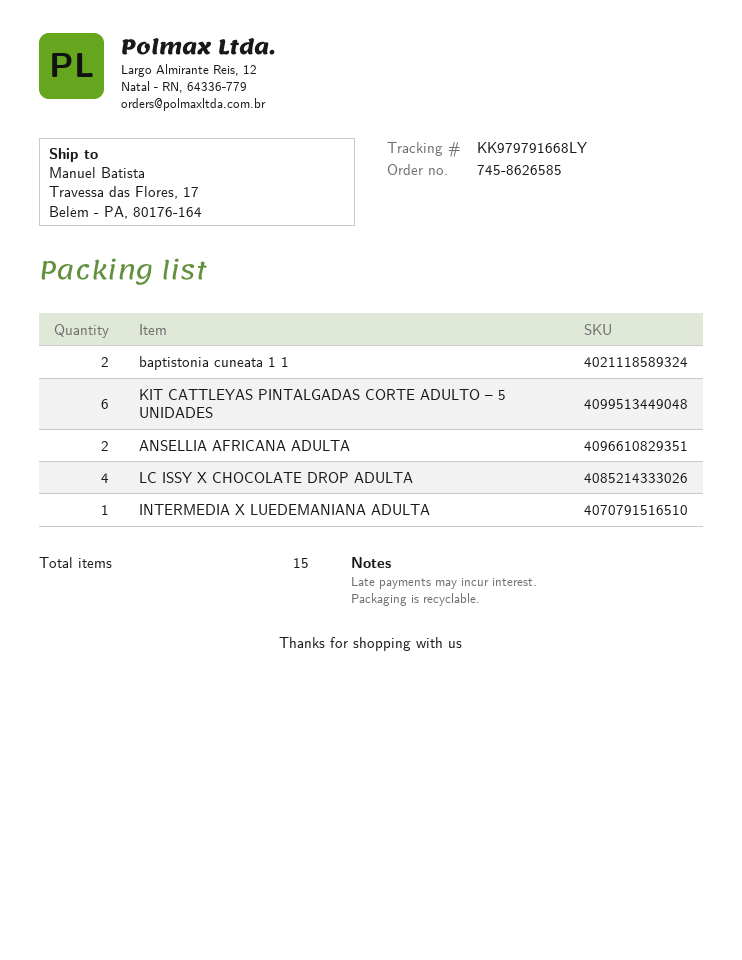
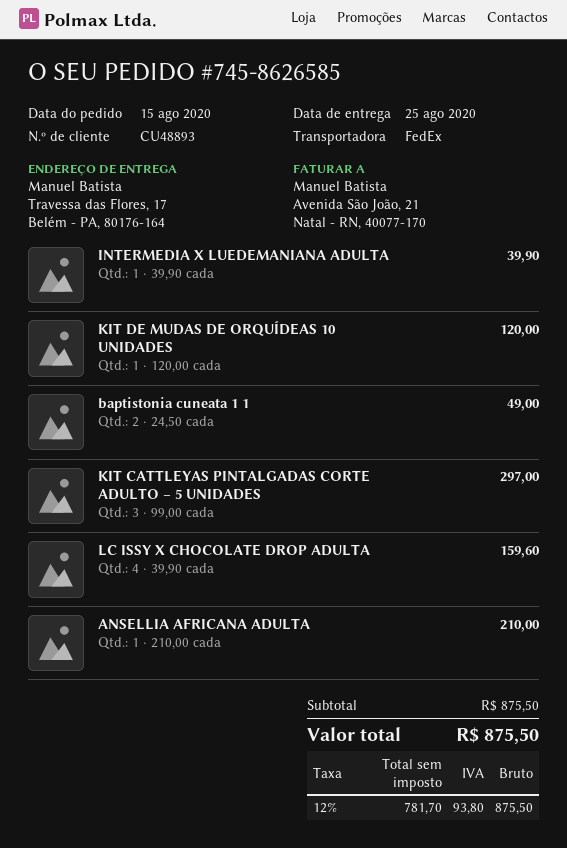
KIT CATTLEYAS PINTALGADAS CORTE ADULTO – 5 UNIDADES: 6 -> 3
ANSELLIA AFRICANA ADULTA: 2 -> 1
KIT DE MUDAS DE ORQUÍDEAS 10 UNIDADES: none -> 1

